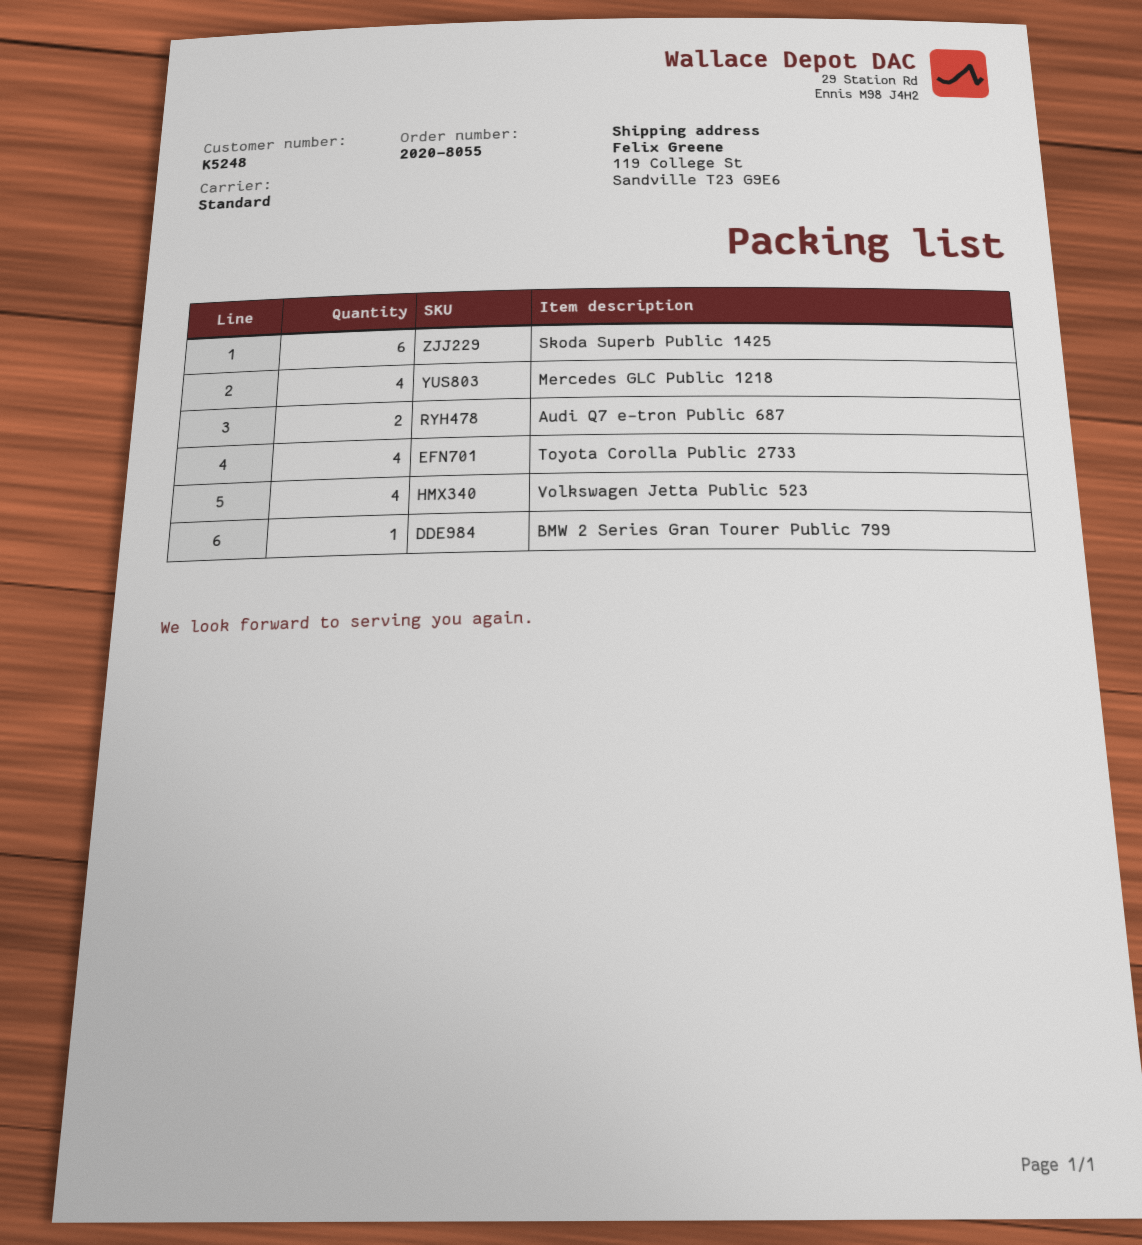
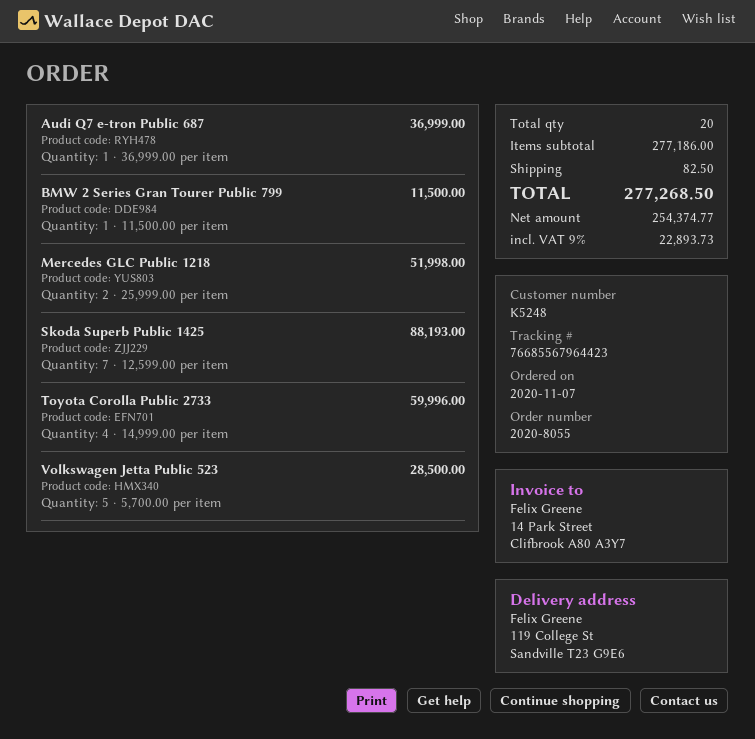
Skoda Superb Public 1425: 6 -> 7
Mercedes GLC Public 1218: 4 -> 2
Audi Q7 e-tron Public 687: 2 -> 1
Volkswagen Jetta Public 523: 4 -> 5

